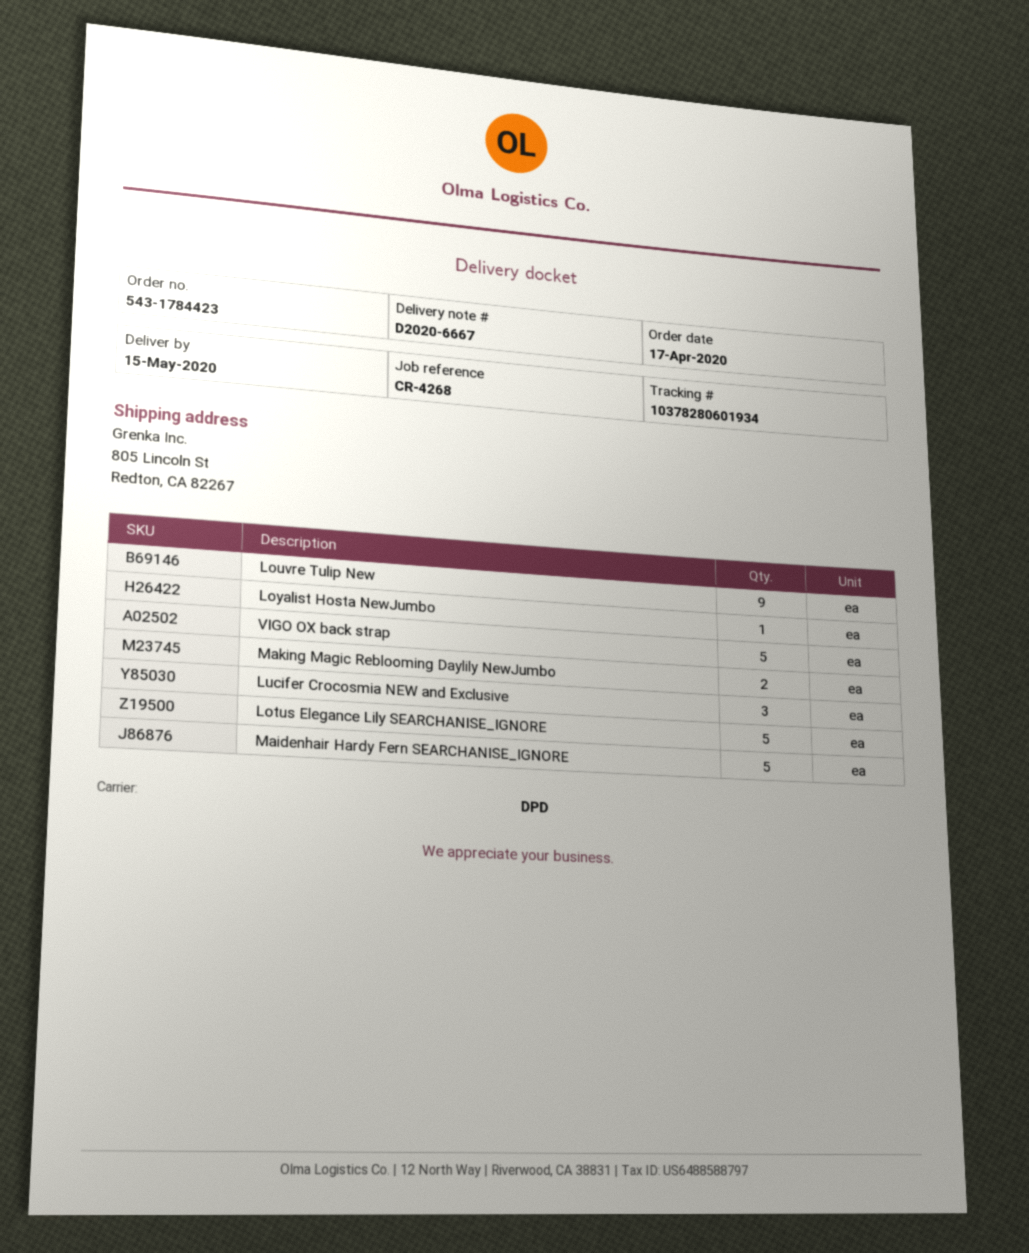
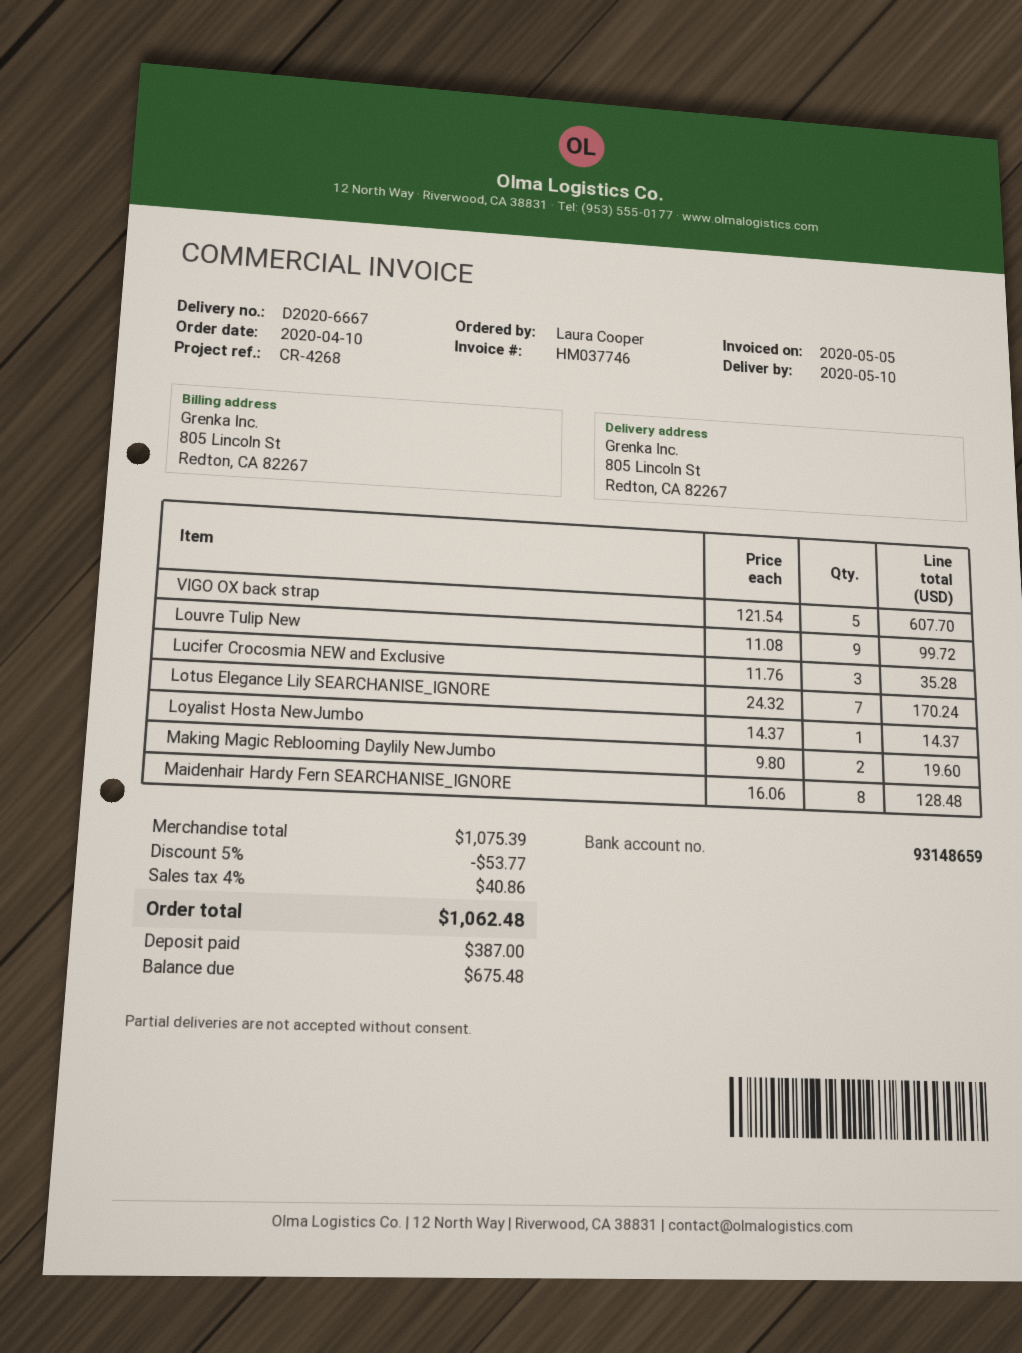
order date: 2020-04-17 -> 2020-04-10
delivery date: 2020-05-15 -> 2020-05-10
Lotus Elegance Lily SEARCHANISE_IGNORE: 5 -> 7
Maidenhair Hardy Fern SEARCHANISE_IGNORE: 5 -> 8

